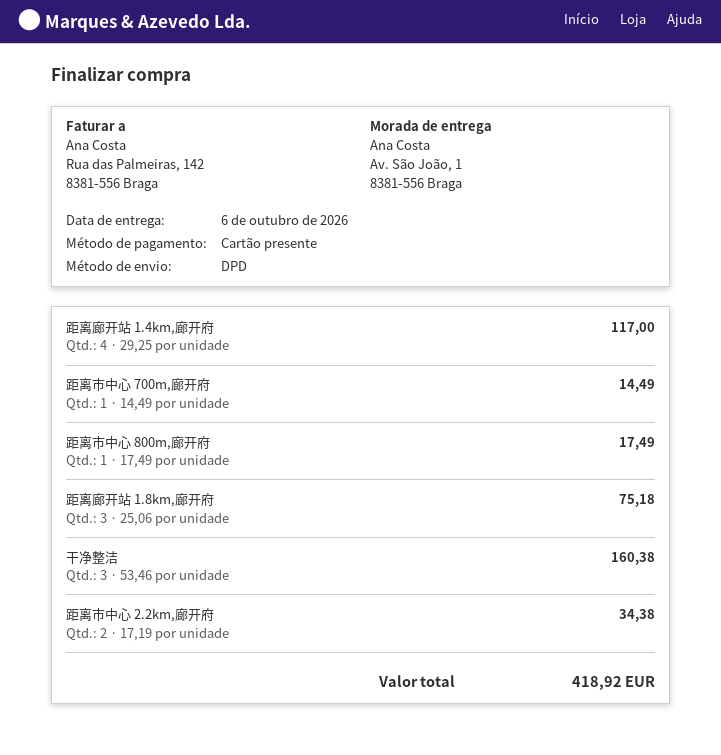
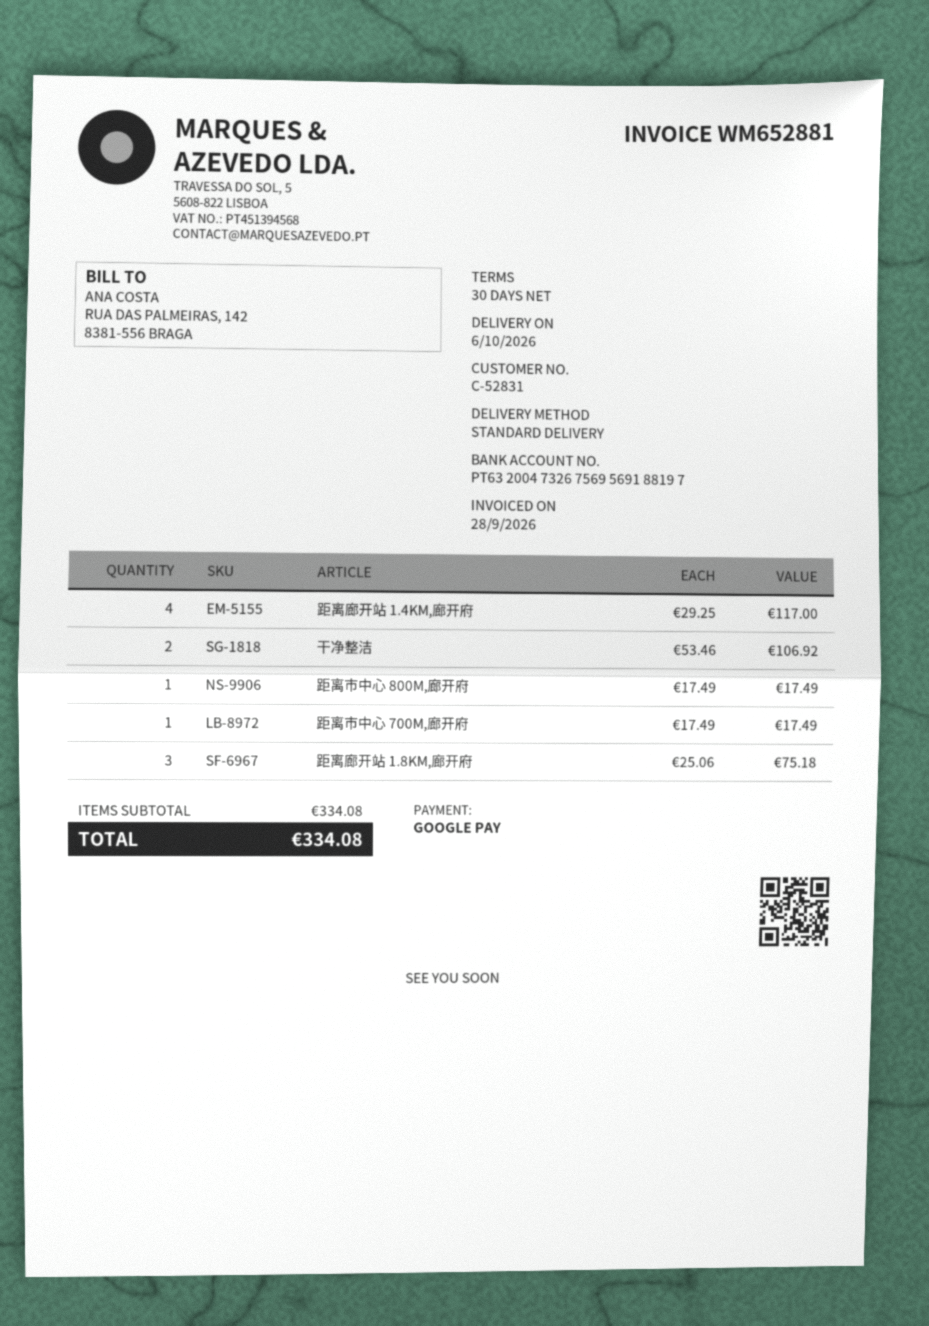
payment method: gift card -> Google Pay
shipping method: DPD -> standard
距离市中心 700m,廊开府: 1 x 14.49 = 14.49 -> 1 x 17.49 = 17.49
干净整洁: 3 x 53.46 = 160.38 -> 2 x 53.46 = 106.92
距离市中心 2.2km,廊开府: 2 x 17.19 = 34.38 -> none
total: 418.92 -> 334.08

